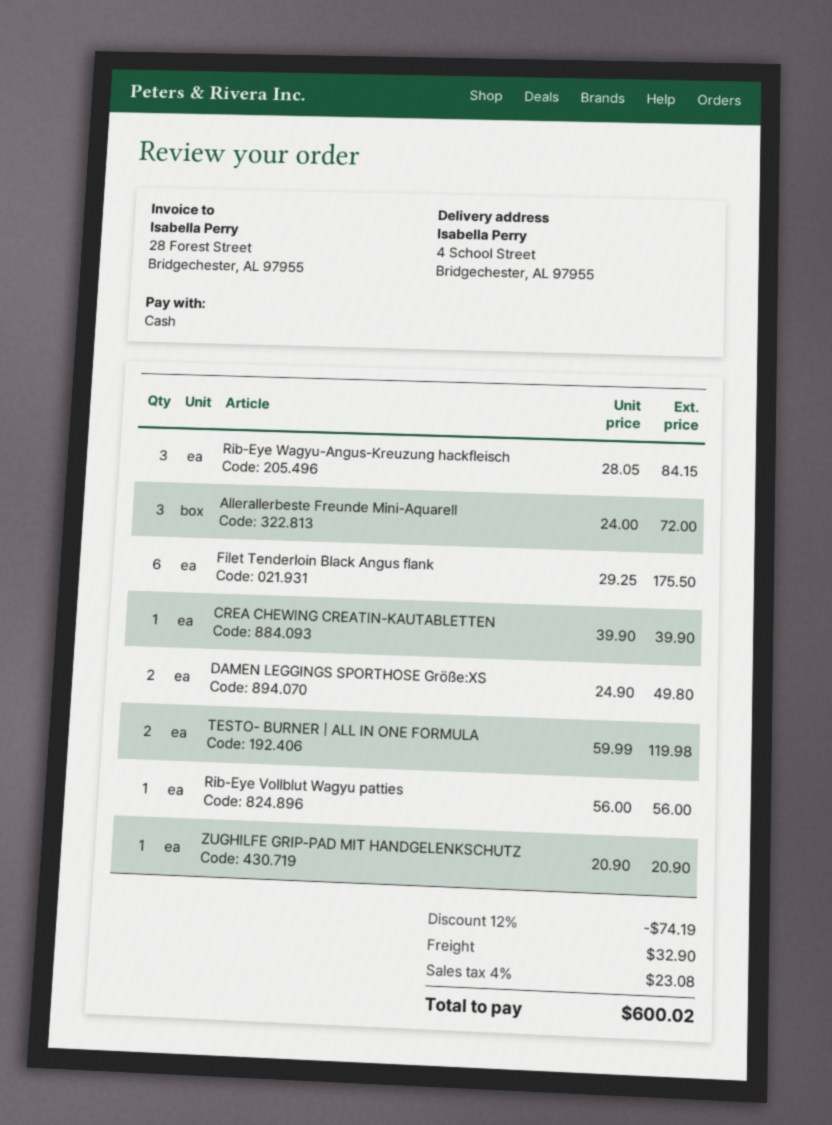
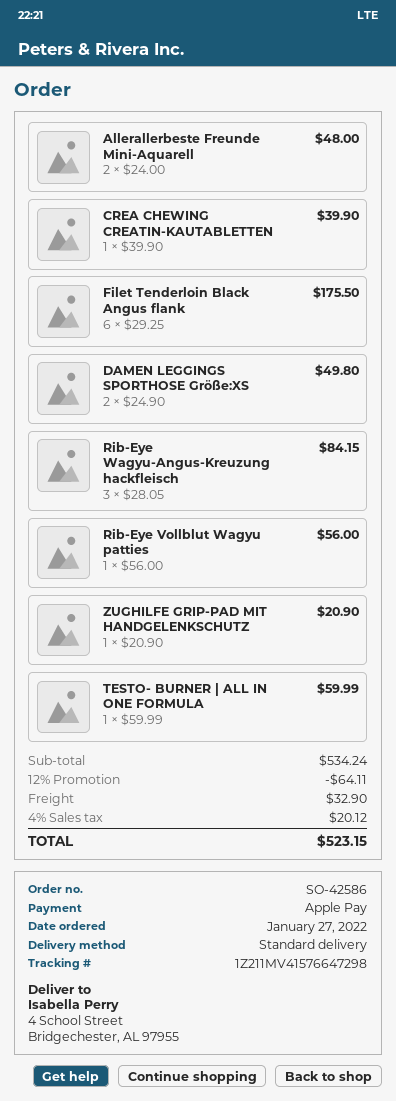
payment method: cash -> Apple Pay
Allerallerbeste Freunde Mini-Aquarell: 3 x 24.00 = 72.00 -> 2 x 24.00 = 48.00
TESTO- BURNER | ALL IN ONE FORMULA: 2 x 59.99 = 119.98 -> 1 x 59.99 = 59.99
discount: 12% = 74.19 -> 12% = 64.11
tax: 4% = 23.08 -> 4% = 20.12
total: 600.02 -> 523.15

